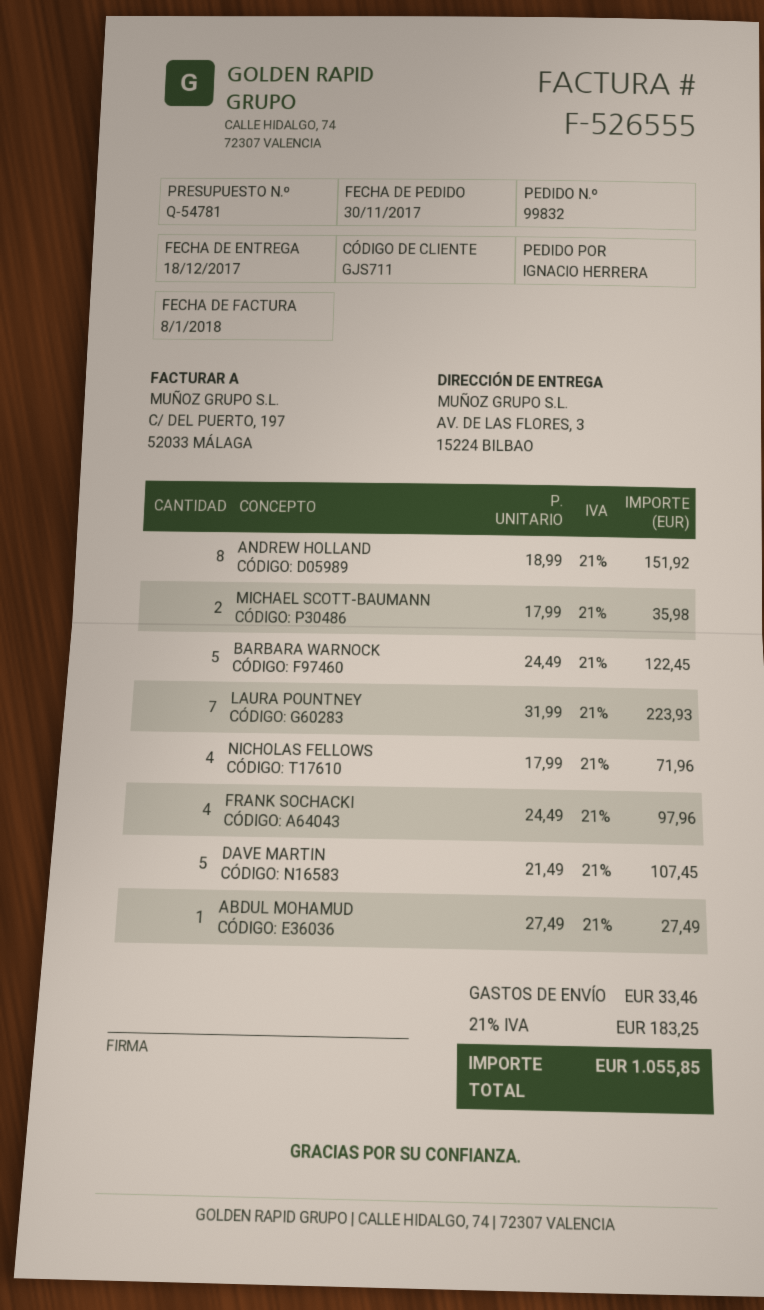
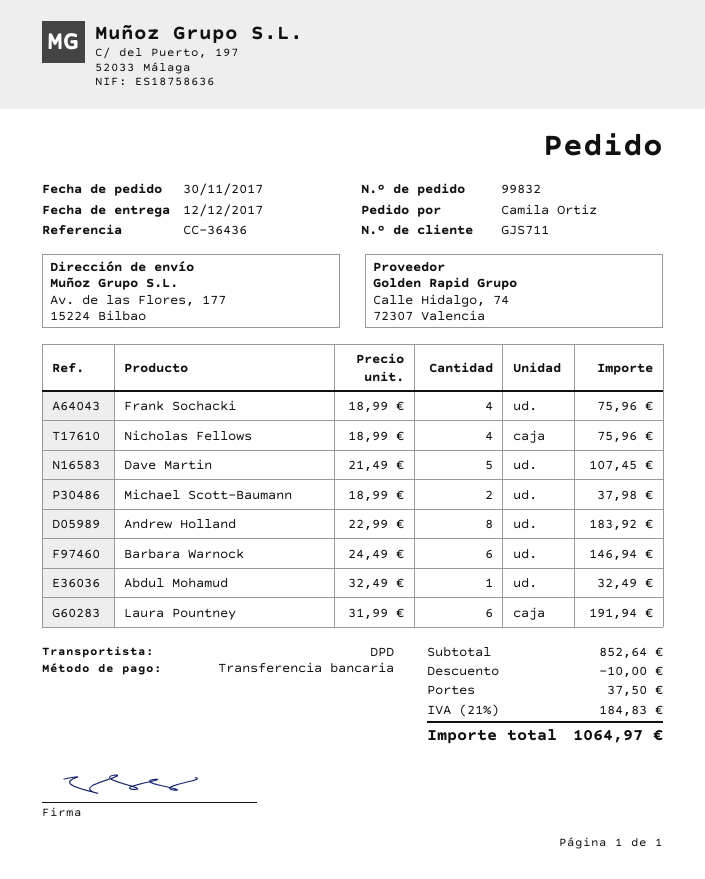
delivery date: 2017-12-18 -> 2017-12-12
ordered by: IGNACIO HERRERA -> Camila Ortiz
ship to: AV. DE LAS FLORES, 3, 15224 BILBAO -> Av. de las Flores, 177, 15224 Bilbao
ANDREW HOLLAND: 8 x 18.99 = 151.92 -> 8 x 22.99 = 183.92
MICHAEL SCOTT-BAUMANN: 2 x 17.99 = 35.98 -> 2 x 18.99 = 37.98
BARBARA WARNOCK: 5 x 24.49 = 122.45 -> 6 x 24.49 = 146.94
LAURA POUNTNEY: 7 x 31.99 = 223.93 -> 6 x 31.99 = 191.94
NICHOLAS FELLOWS: 4 x 17.99 = 71.96 -> 4 x 18.99 = 75.96
FRANK SOCHACKI: 4 x 24.49 = 97.96 -> 4 x 18.99 = 75.96
ABDUL MOHAMUD: 1 x 27.49 = 27.49 -> 1 x 32.49 = 32.49
discount: none -> 10.00
shipping: 33.46 -> 37.50
tax: 21% = 183.25 -> 21% = 184.83
total: 1055.85 -> 1064.97

